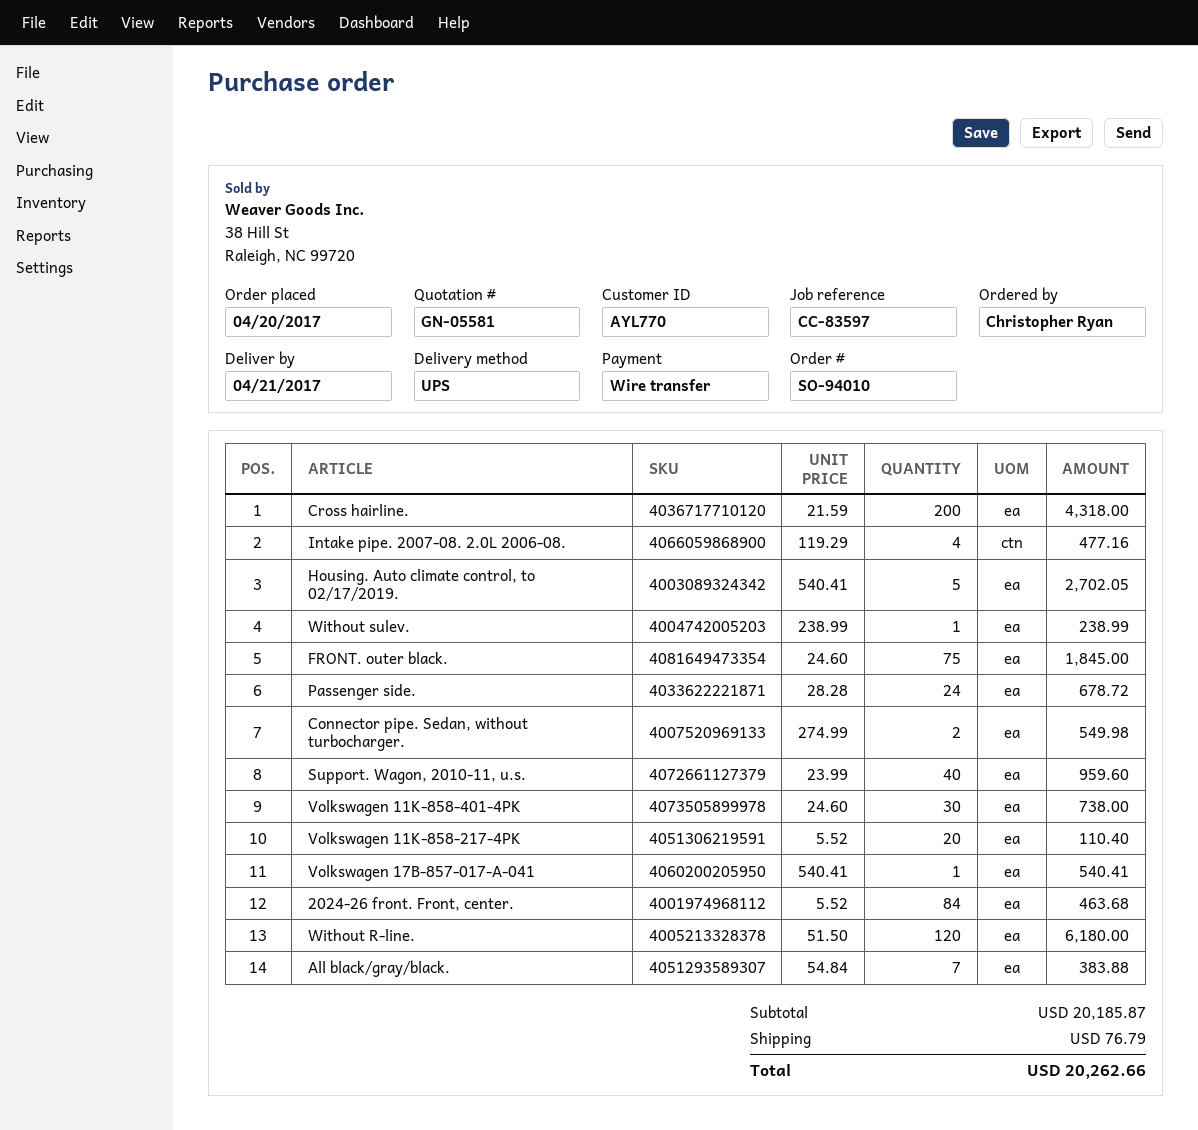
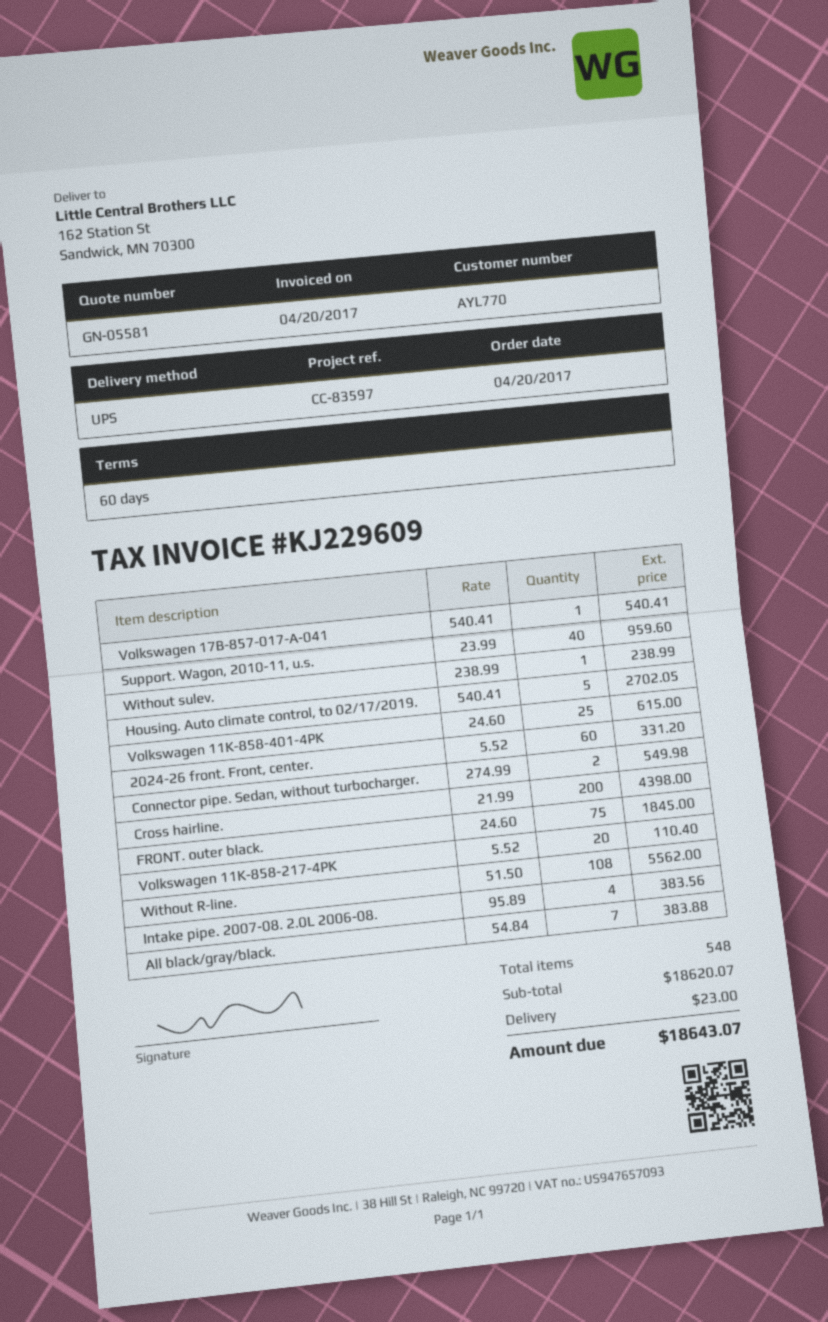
Cross hairline.: 200 x 21.59 = 4318.00 -> 200 x 21.99 = 4398.00
Intake pipe. 2007-08. 2.0L 2006-08.: 4 x 119.29 = 477.16 -> 4 x 95.89 = 383.56
Passenger side.: 24 x 28.28 = 678.72 -> none
Volkswagen 11K-858-401-4PK: 30 x 24.60 = 738.00 -> 25 x 24.60 = 615.00
2024-26 front. Front, center.: 84 x 5.52 = 463.68 -> 60 x 5.52 = 331.20
Without R-line.: 120 x 51.50 = 6180.00 -> 108 x 51.50 = 5562.00
subtotal: 20185.87 -> 18620.07
shipping: 76.79 -> 23.00
total: 20262.66 -> 18643.07

